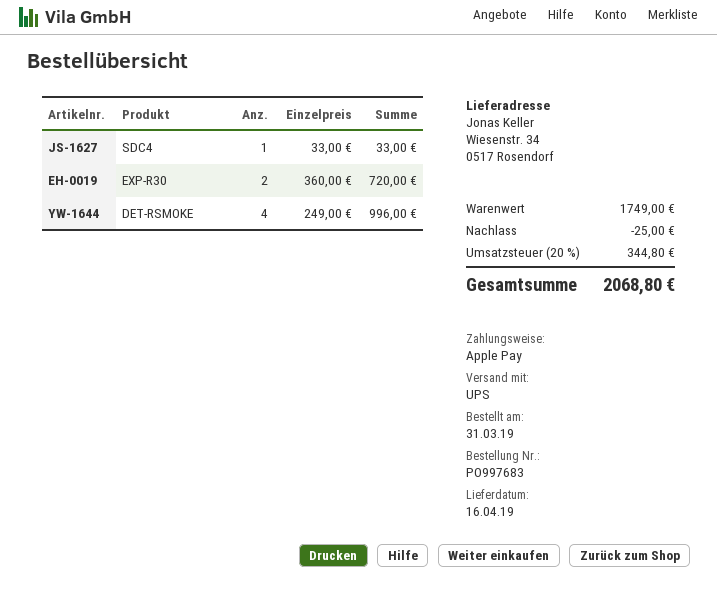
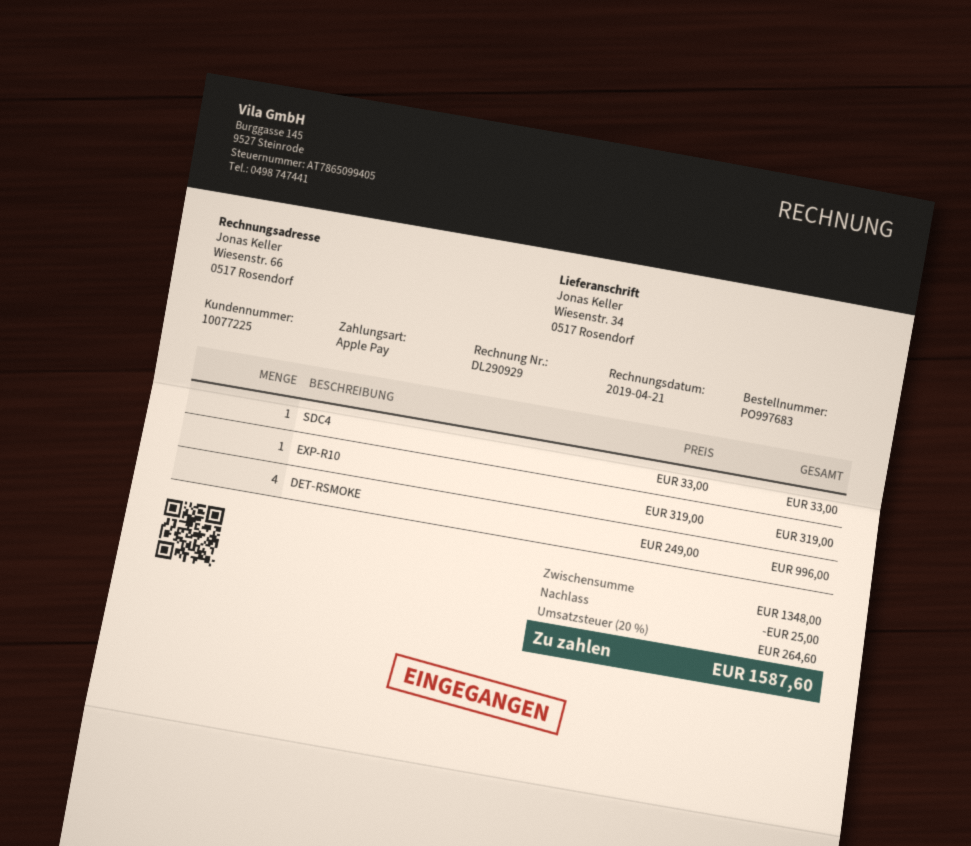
EXP-R30: 2 x 360.00 = 720.00 -> none
EXP-R10: none -> 1 x 319.00 = 319.00
subtotal: 1749.00 -> 1348.00
tax: 20% = 344.80 -> 20% = 264.60
total: 2068.80 -> 1587.60

